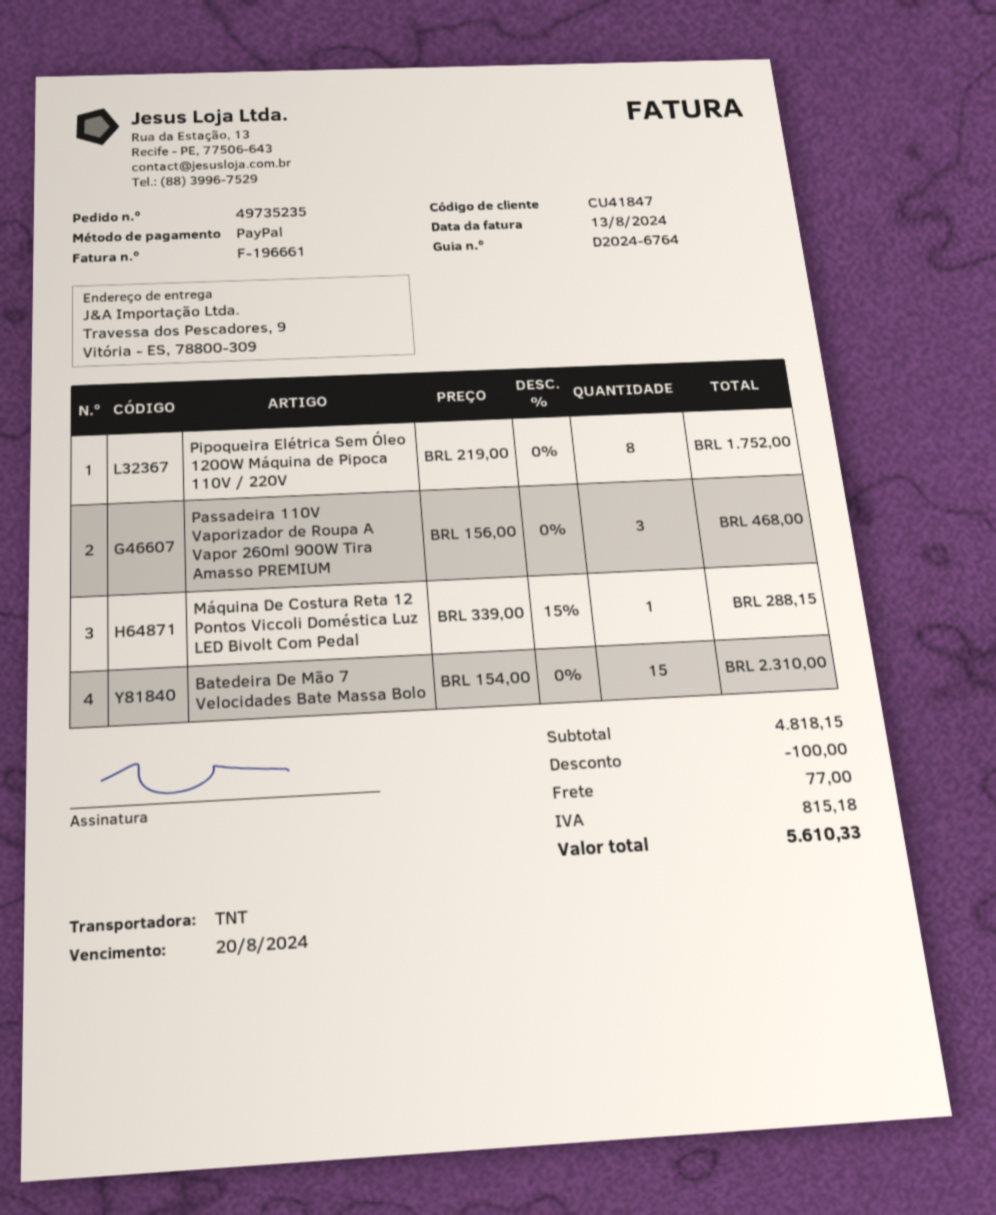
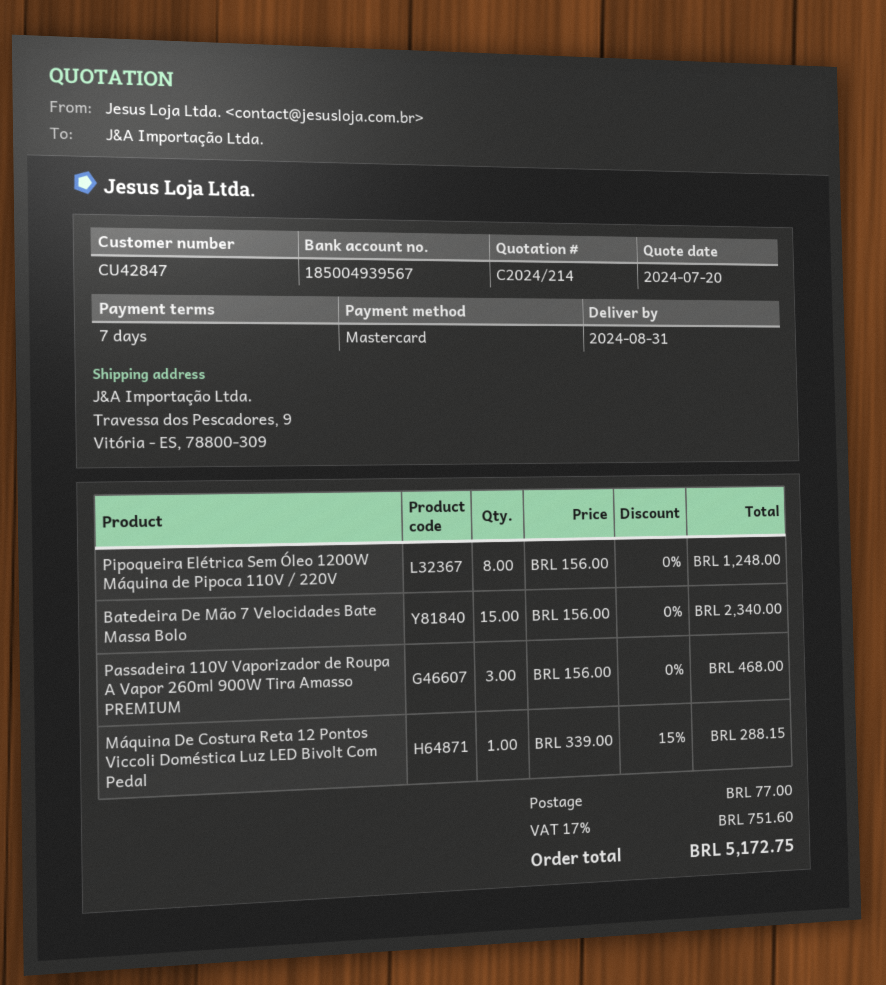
customer number: CU41847 -> CU42847
payment method: PayPal -> Mastercard
Pipoqueira Elétrica Sem Óleo 1200W Máquina de Pipoca 110V / 220V: 8 x 219.00 = 1752.00 -> 8 x 156.00 = 1248.00
Batedeira De Mão 7 Velocidades Bate Massa Bolo: 15 x 154.00 = 2310.00 -> 15 x 156.00 = 2340.00
discount: 100.00 -> none
tax: 815.18 -> 751.60
total: 5610.33 -> 5172.75

